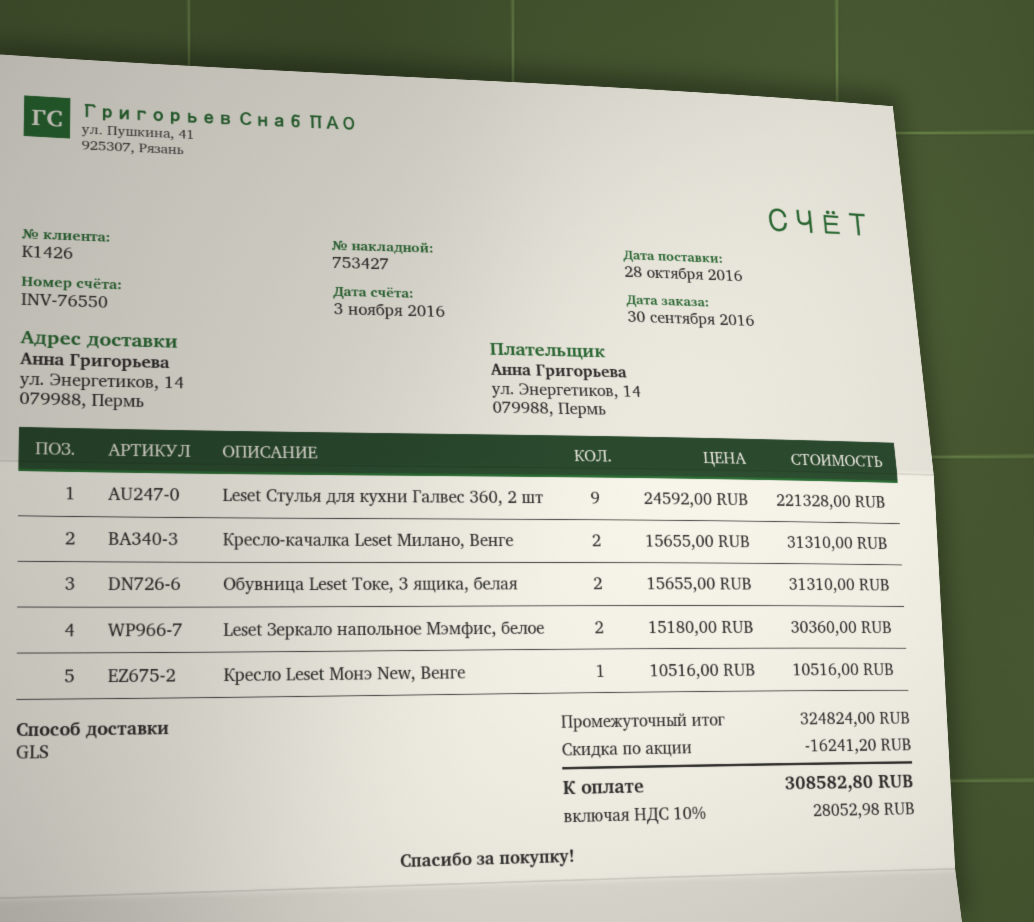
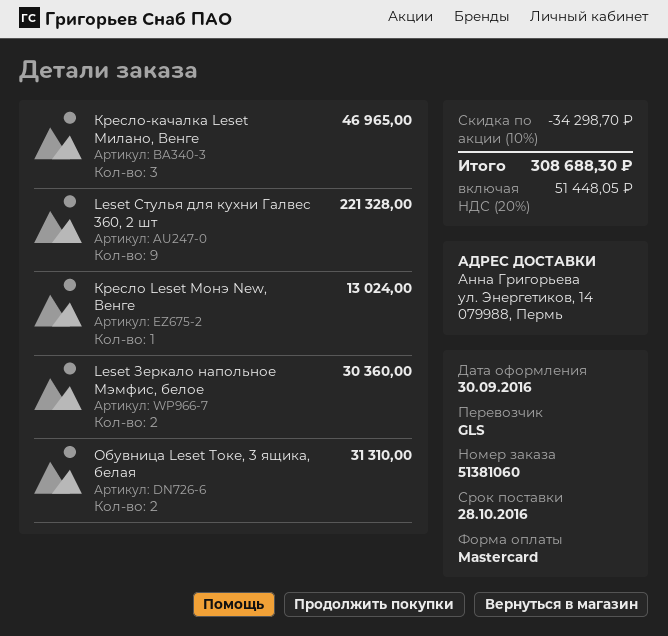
Кресло-качалка Leset Милано, Венге: 2 for 31310.00 -> 3 for 46965.00
Кресло Leset Монэ New, Венге: 1 for 10516.00 -> 1 for 13024.00
discount: 16241.20 -> 34298.70
tax: 10% = 28052.98 -> 20% = 51448.05
total: 308582.80 -> 308688.30

